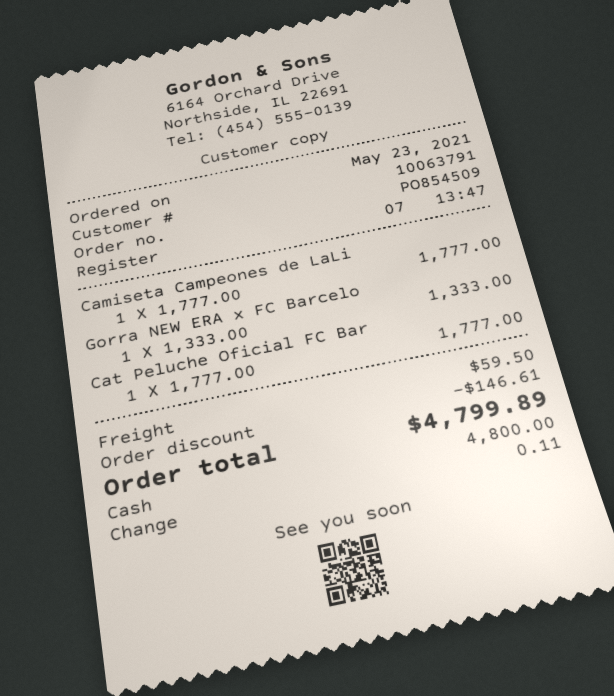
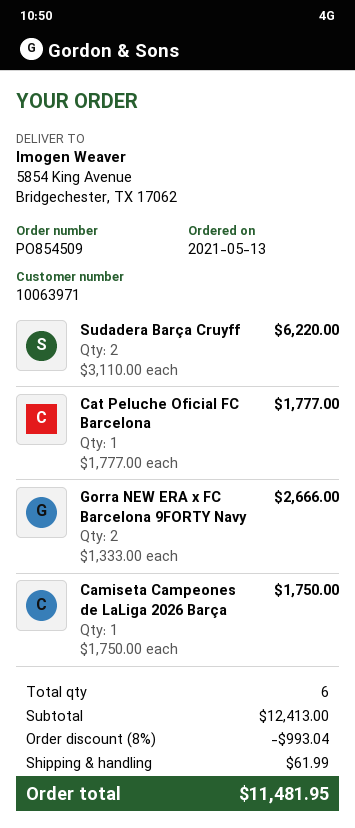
order date: 2021-05-23 -> 2021-05-13
customer number: 10063791 -> 10063971
Camiseta Campeones de LaLi: 1 x 1777.00 = 1777.00 -> 1 x 1750.00 = 1750.00
Gorra NEW ERA x FC Barcelo: 1 x 1333.00 = 1333.00 -> 2 x 1333.00 = 2666.00
Sudadera Barça Cruyff: none -> 2 x 3110.00 = 6220.00
discount: 146.61 -> 993.04
shipping: 59.50 -> 61.99
total: 4799.89 -> 11481.95

